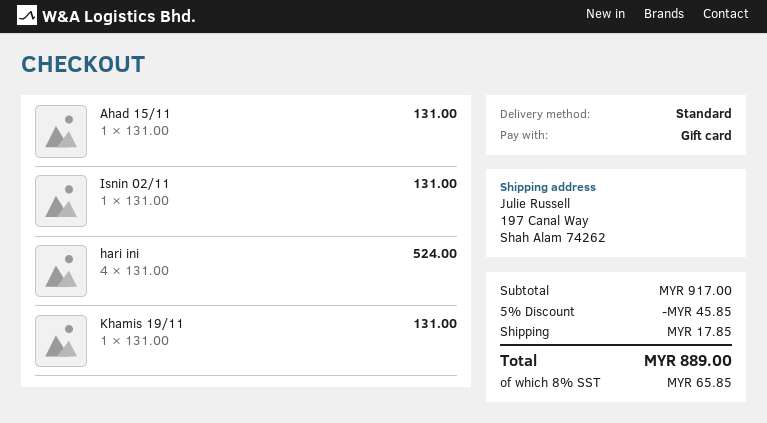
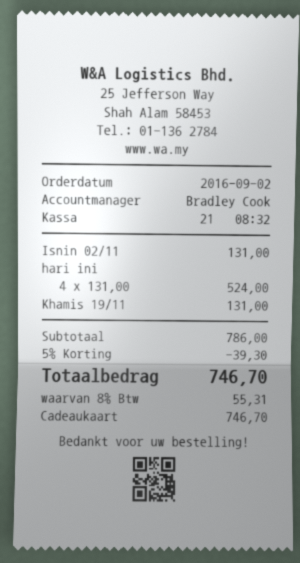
Ahad 15/11: 1 x 131.00 = 131.00 -> none
subtotal: 917.00 -> 786.00
discount: 5% = 45.85 -> 5% = 39.30
shipping: 17.85 -> none
tax: 8% = 65.85 -> 8% = 55.31
total: 889.00 -> 746.70

